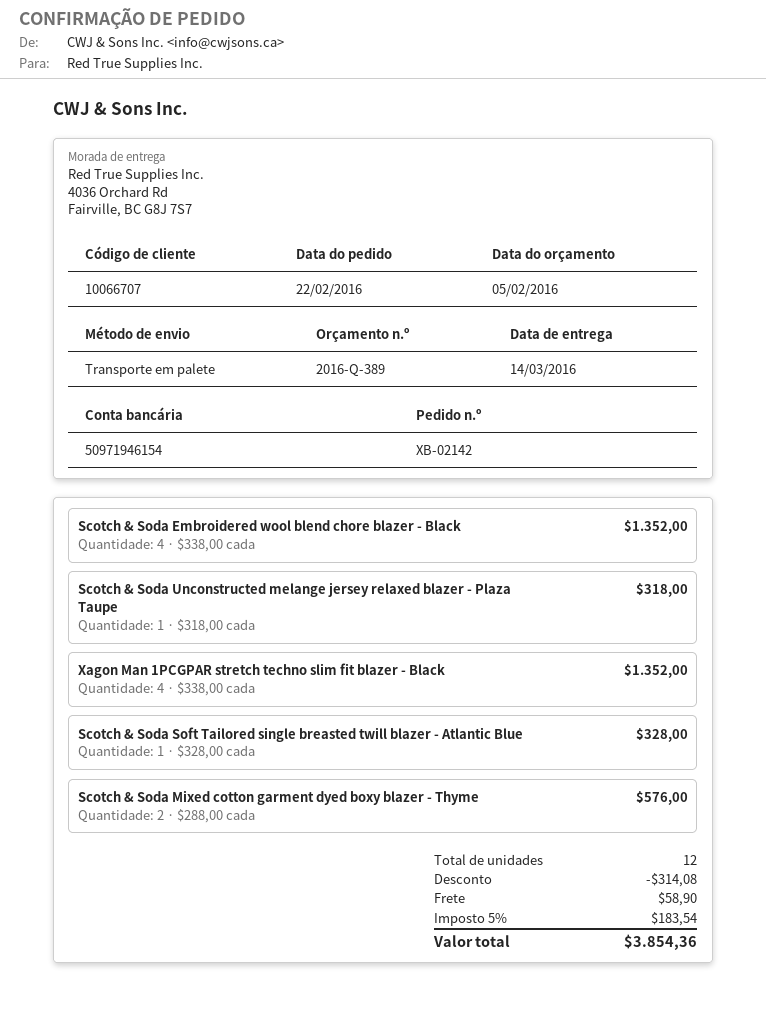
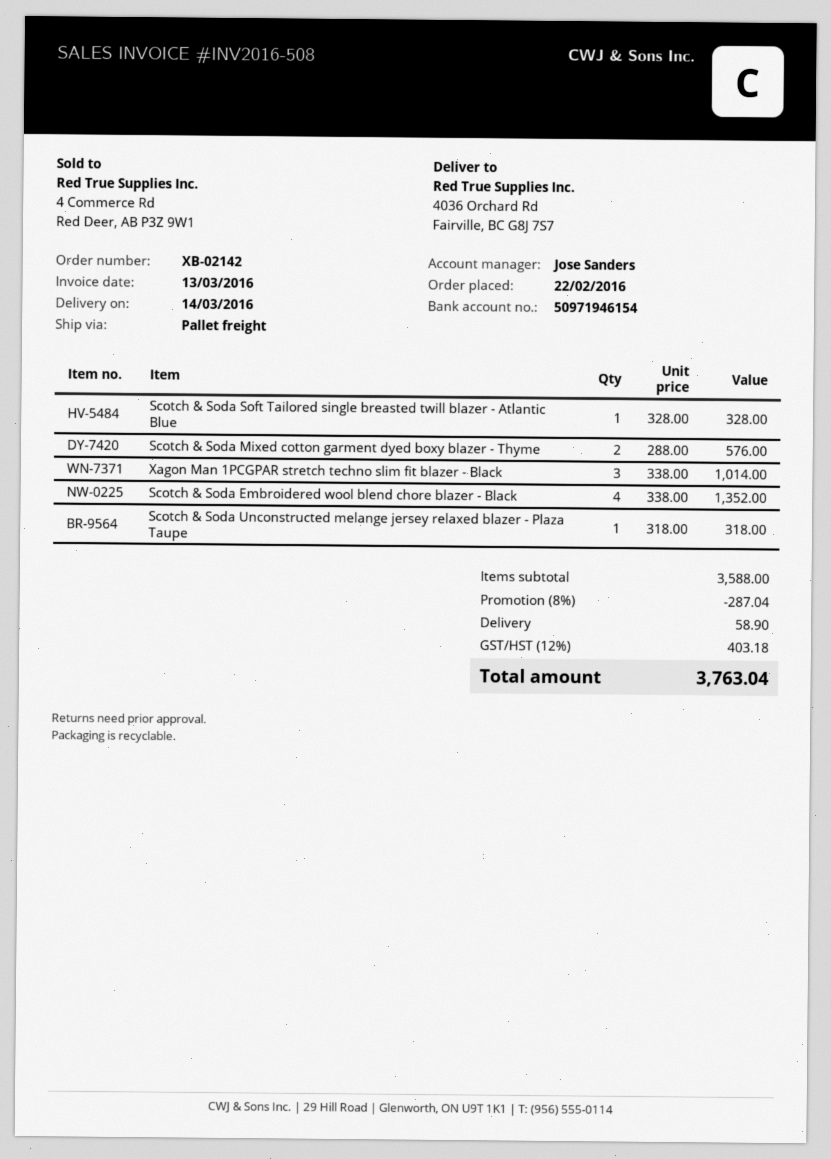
Xagon Man 1PCGPAR stretch techno slim fit blazer - Black: 4 x 338.00 = 1352.00 -> 3 x 338.00 = 1014.00
discount: 314.08 -> 287.04
tax: 5% = 183.54 -> 12% = 403.18
total: 3854.36 -> 3763.04

